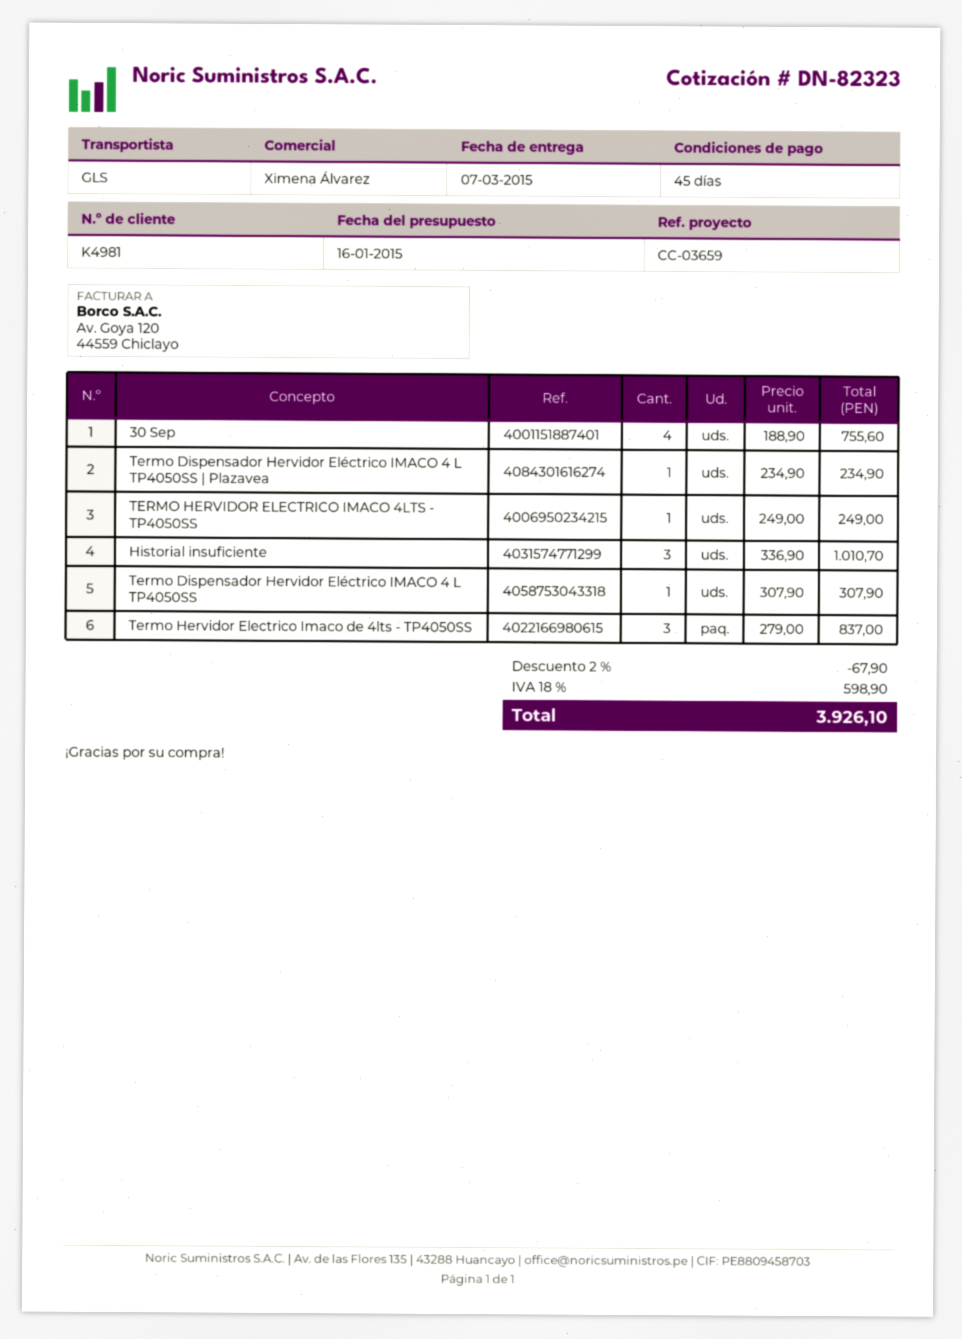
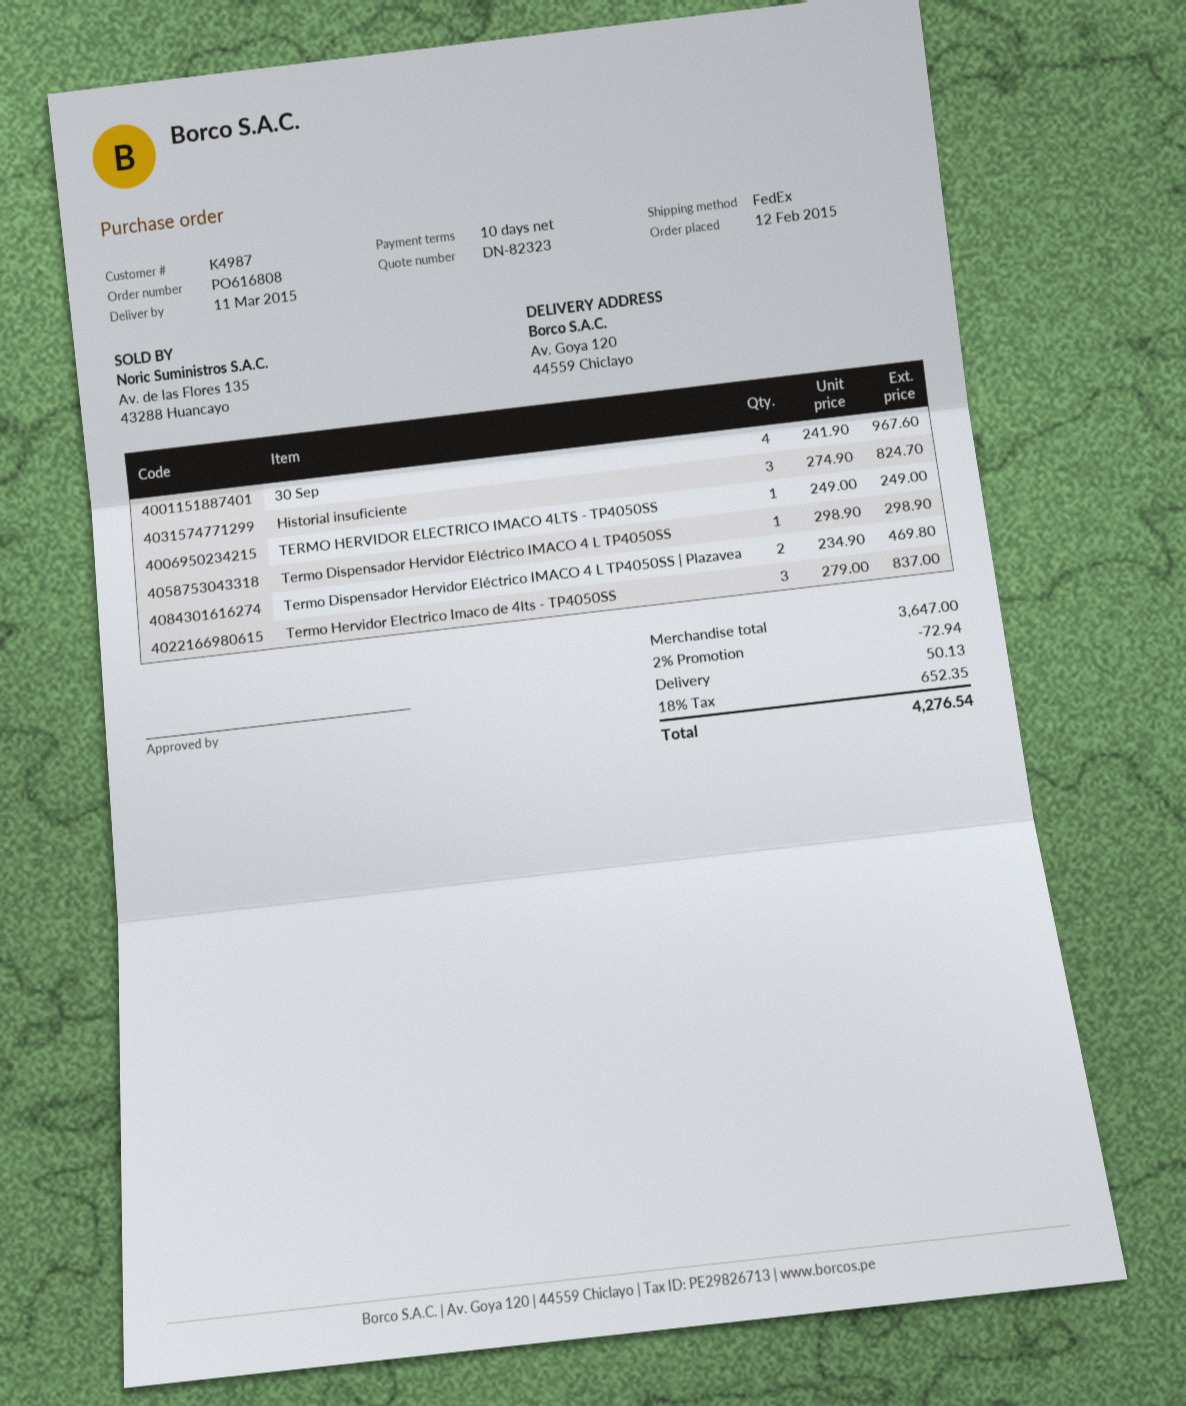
delivery date: 2015-03-07 -> 2015-03-11
payment terms: 45 days -> 10 days
customer number: K4981 -> K4987
shipping method: GLS -> FedEx
30 Sep: 4 x 188.90 = 755.60 -> 4 x 241.90 = 967.60
Termo Dispensador Hervidor Eléctrico IMACO 4 L TP4050SS | Plazavea: 1 x 234.90 = 234.90 -> 2 x 234.90 = 469.80
Historial insuficiente: 3 x 336.90 = 1010.70 -> 3 x 274.90 = 824.70
Termo Dispensador Hervidor Eléctrico IMACO 4 L TP4050SS: 1 x 307.90 = 307.90 -> 1 x 298.90 = 298.90
discount: 2% = 67.90 -> 2% = 72.94
shipping: none -> 50.13
tax: 18% = 598.90 -> 18% = 652.35
total: 3926.10 -> 4276.54

